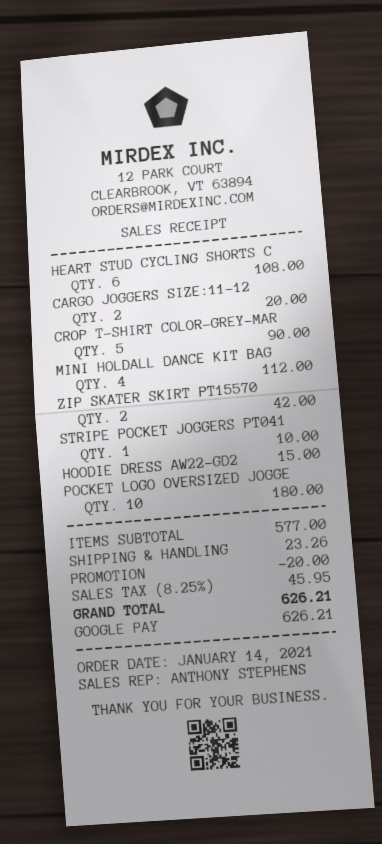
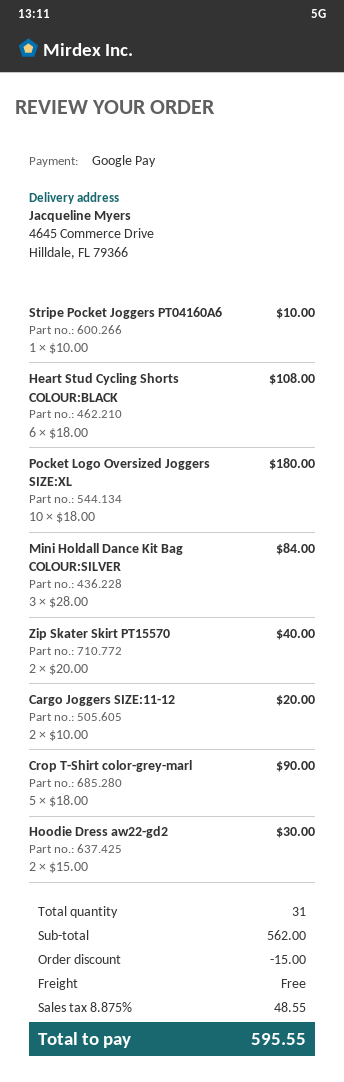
MINI HOLDALL DANCE KIT BAG: 4 for 112.00 -> 3 for 84.00
ZIP SKATER SKIRT PT15570: 2 for 42.00 -> 2 for 40.00
HOODIE DRESS AW22-GD2: 1 for 15.00 -> 2 for 30.00
subtotal: 577.00 -> 562.00
discount: 20.00 -> 15.00
shipping: 23.26 -> 0.00
tax: 8.25% = 45.95 -> 8.875% = 48.55
total: 626.21 -> 595.55

